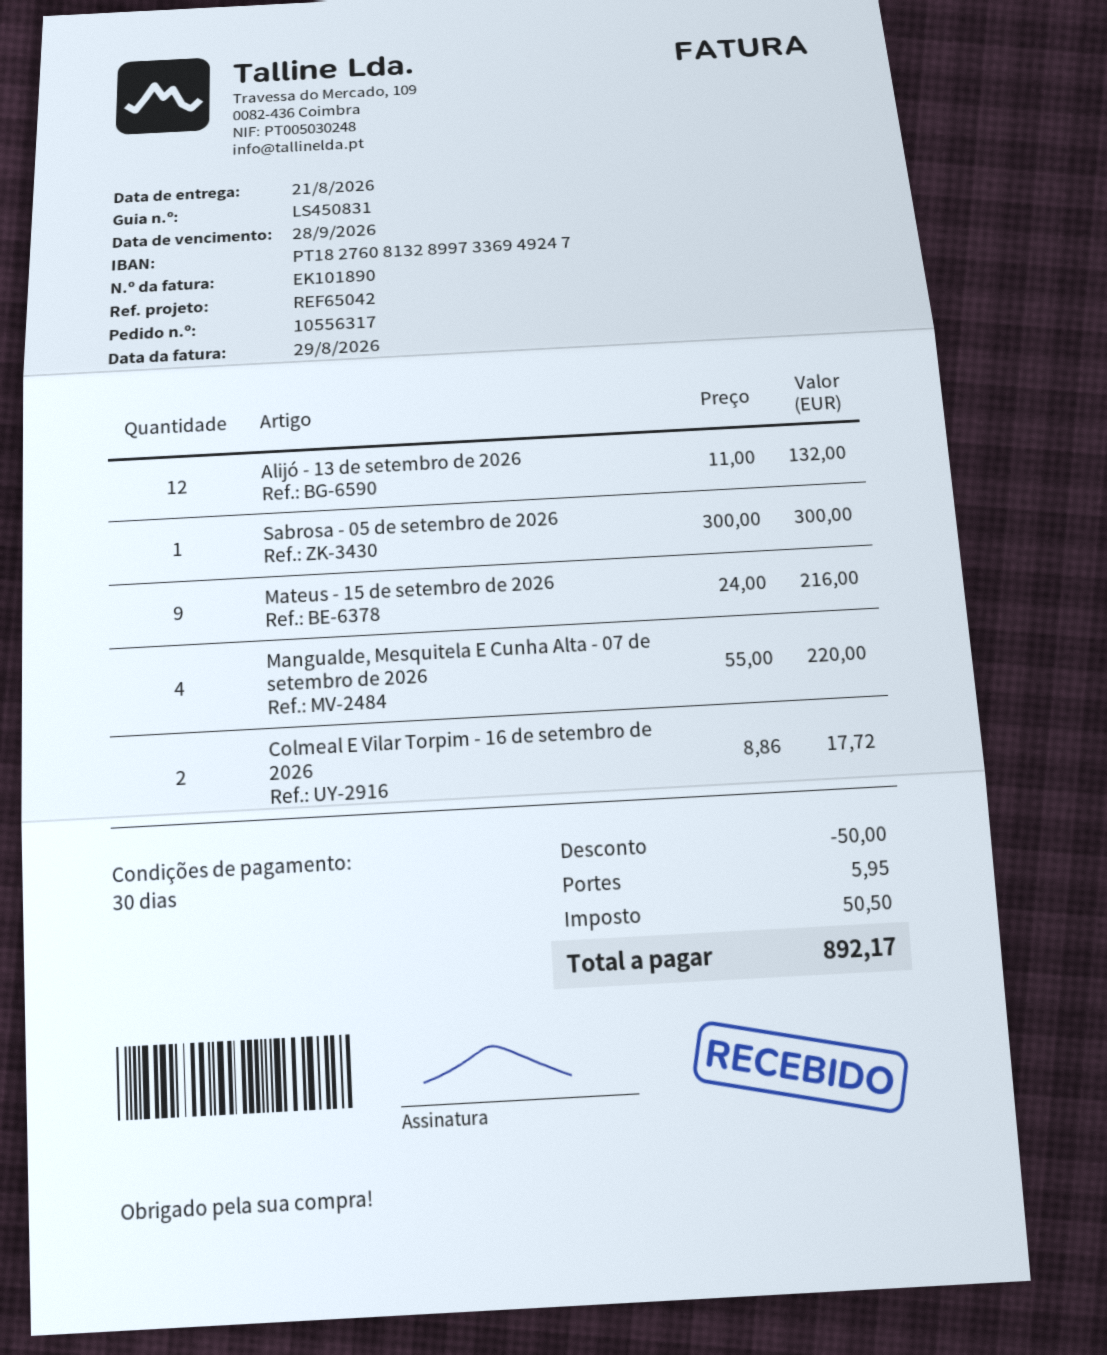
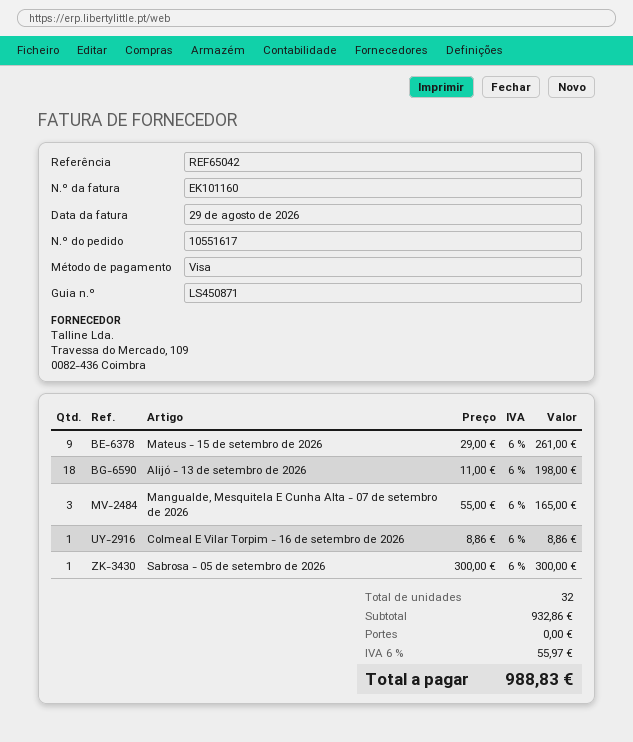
order number: 10556317 -> 10551617
delivery note number: LS450831 -> LS450871
invoice number: EK101890 -> EK101160
Alijó - 13 de setembro de 2026: 12 x 11.00 = 132.00 -> 18 x 11.00 = 198.00
Mateus - 15 de setembro de 2026: 9 x 24.00 = 216.00 -> 9 x 29.00 = 261.00
Mangualde, Mesquitela E Cunha Alta - 07 de setembro de 2026: 4 x 55.00 = 220.00 -> 3 x 55.00 = 165.00
Colmeal E Vilar Torpim - 16 de setembro de 2026: 2 x 8.86 = 17.72 -> 1 x 8.86 = 8.86
discount: 50.00 -> none
shipping: 5.95 -> 0.00
tax: 50.50 -> 55.97
total: 892.17 -> 988.83

